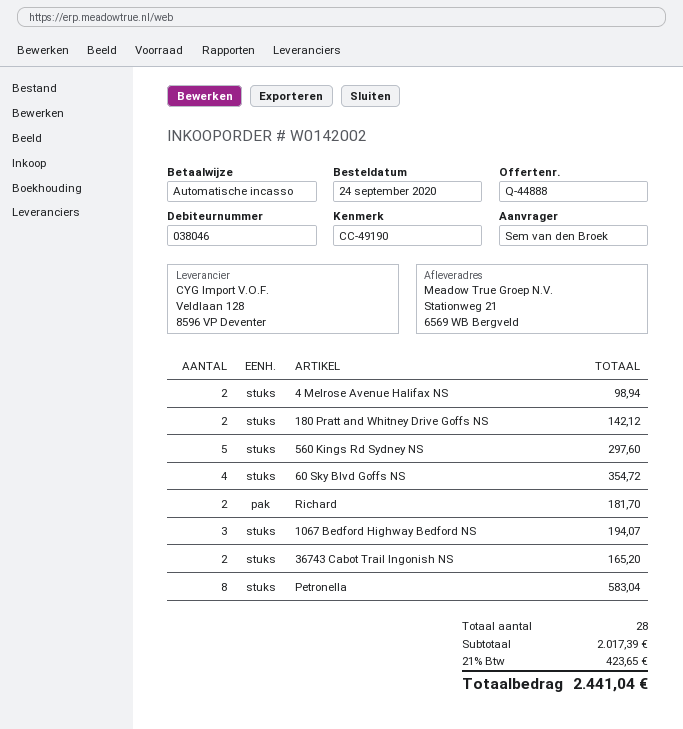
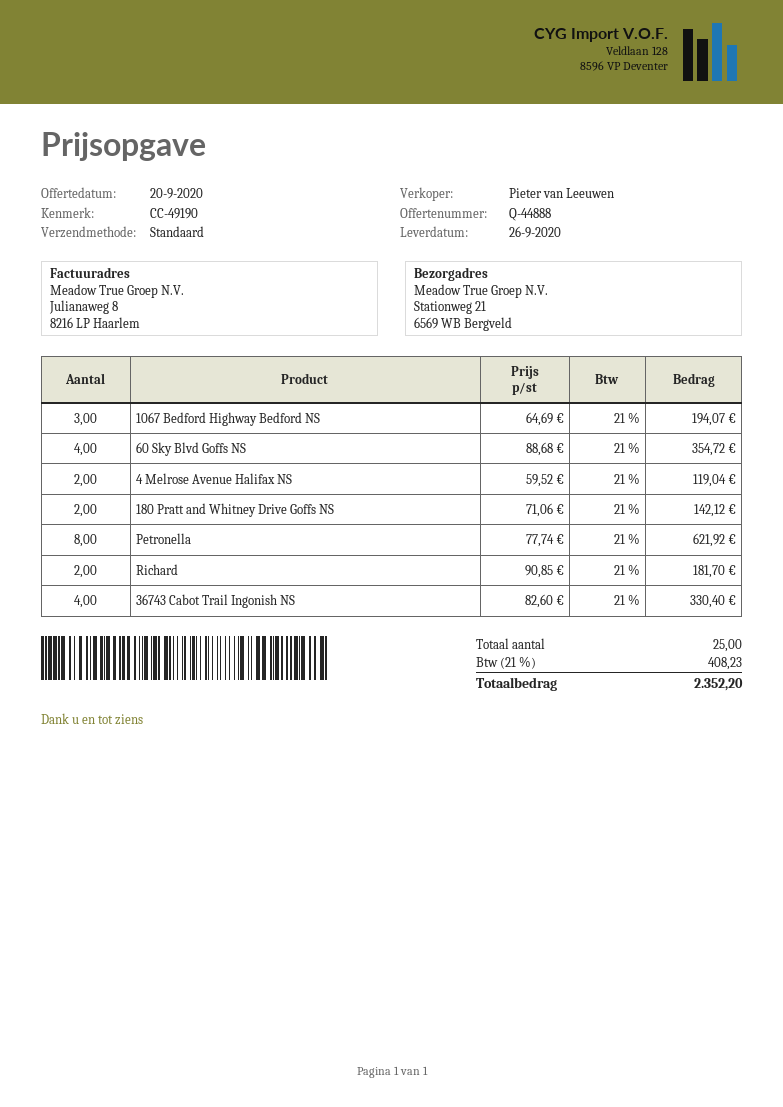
4 Melrose Avenue Halifax NS: 2 for 98.94 -> 2 for 119.04
560 Kings Rd Sydney NS: 5 for 297.60 -> none
36743 Cabot Trail Ingonish NS: 2 for 165.20 -> 4 for 330.40
Petronella: 8 for 583.04 -> 8 for 621.92
total quantity: 28 -> 25
tax: 21% = 423.65 -> 21% = 408.23
total: 2441.04 -> 2352.20

